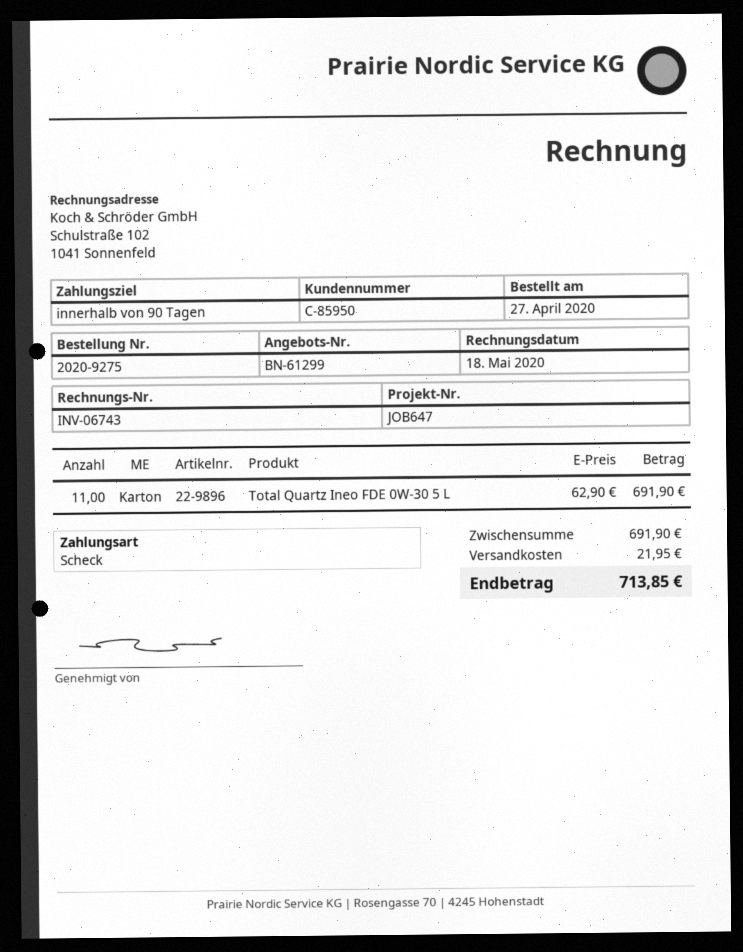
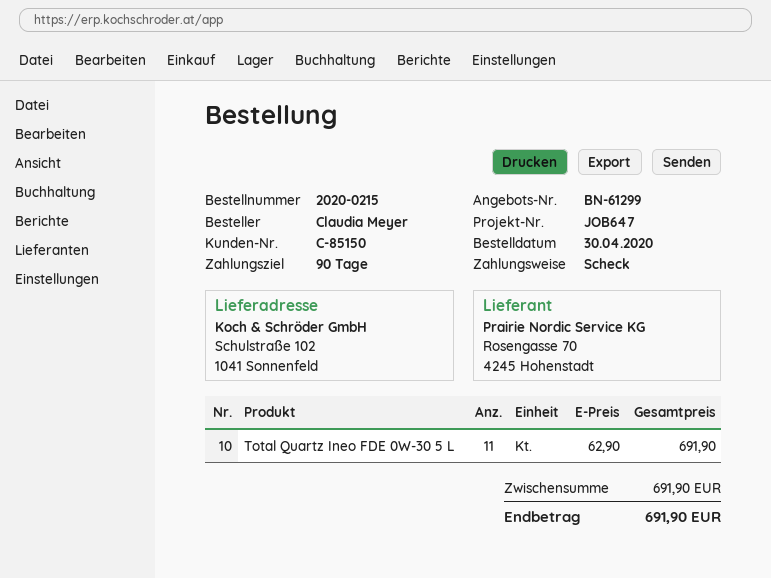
order number: 2020-9275 -> 2020-0215
order date: 2020-04-27 -> 2020-04-30
customer number: C-85950 -> C-85150
shipping: 21.95 -> none
total: 713.85 -> 691.90

